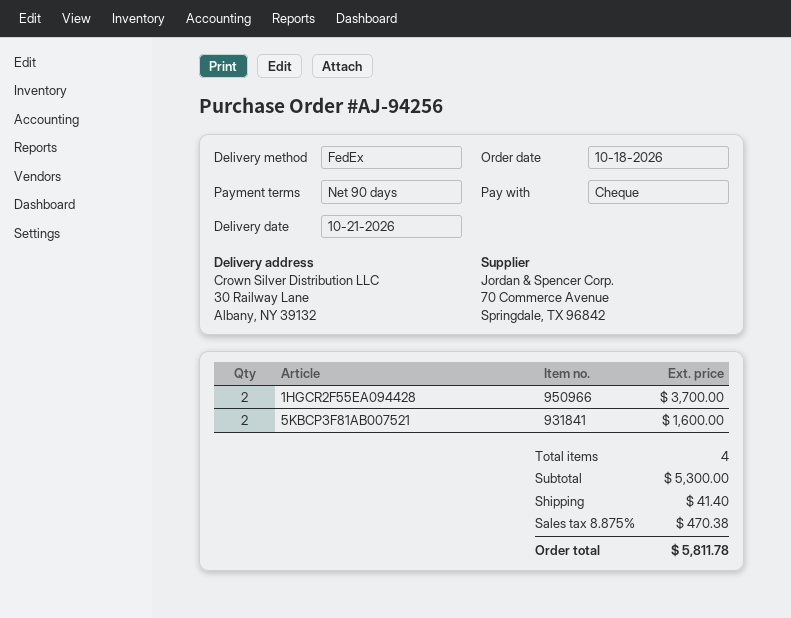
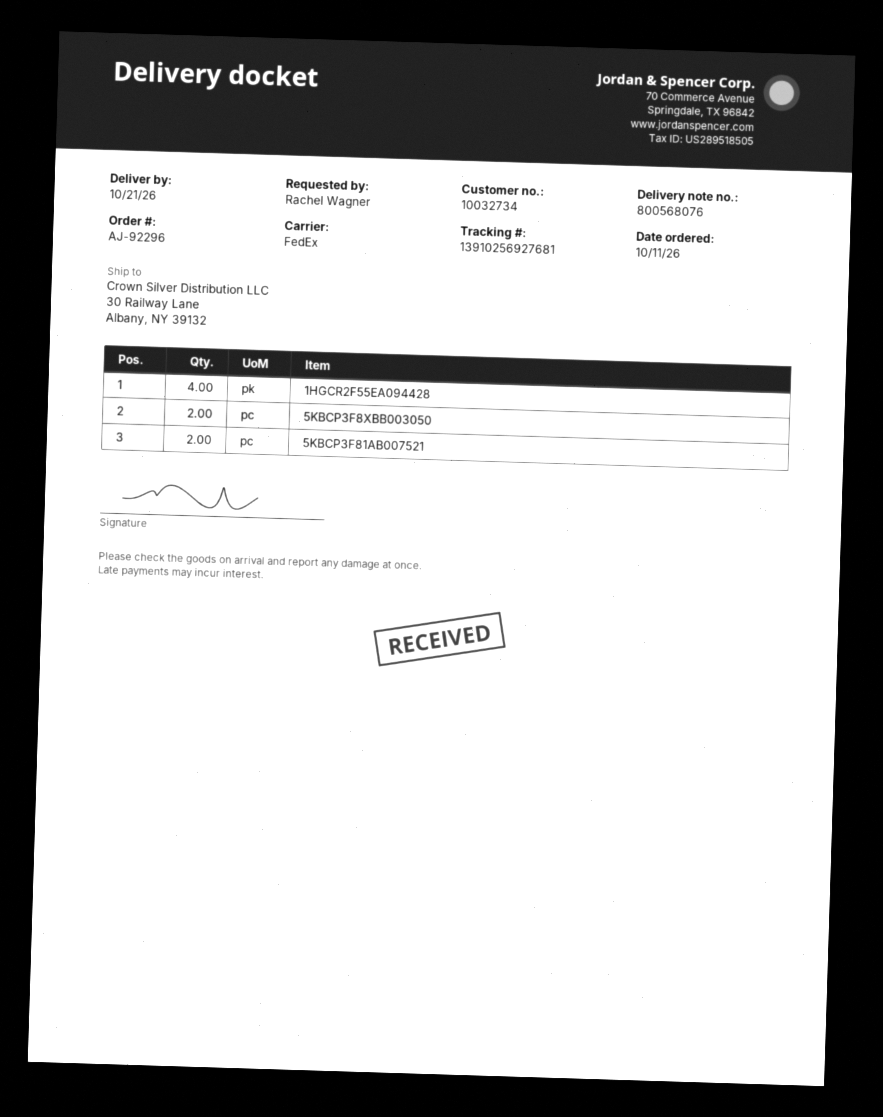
order number: AJ-94256 -> AJ-92296
order date: 2026-10-18 -> 2026-10-11
1HGCR2F55EA094428: 2 -> 4
5KBCP3F8XBB003050: none -> 2

